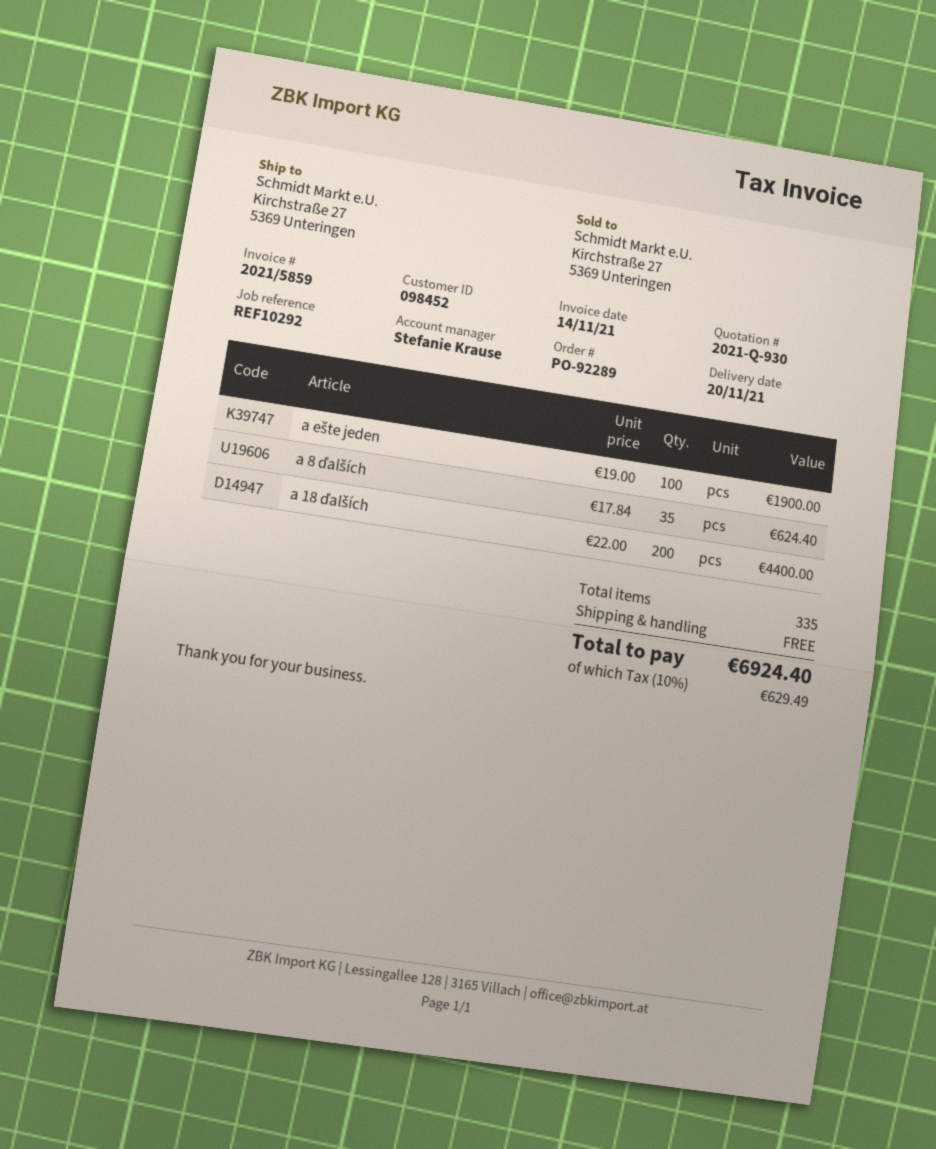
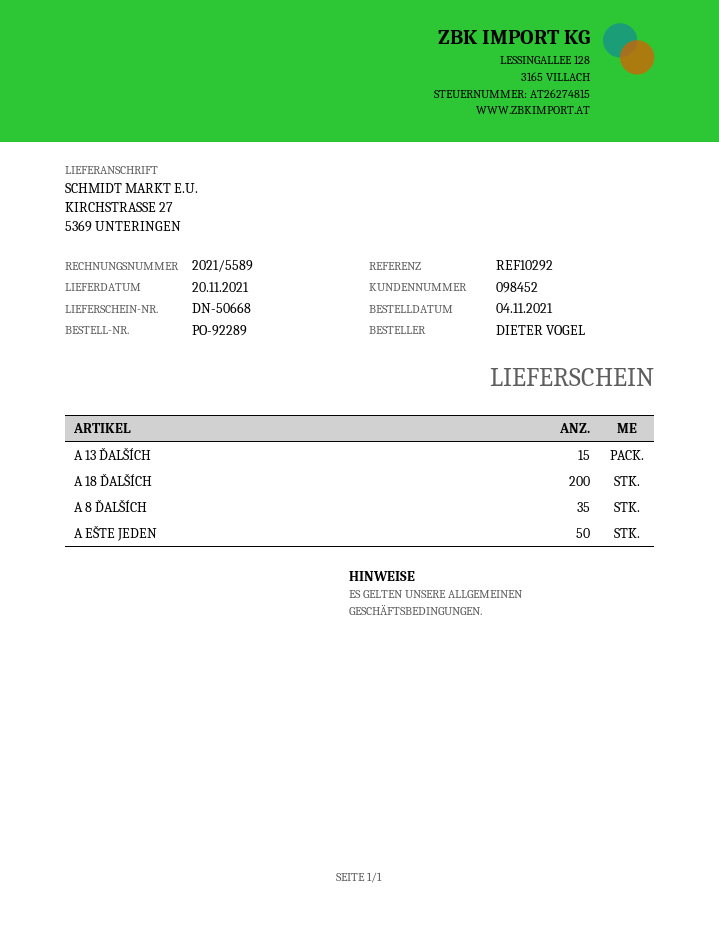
invoice number: 2021/5859 -> 2021/5589
a ešte jeden: 100 -> 50
A 13 ĎALŠÍCH: none -> 15

